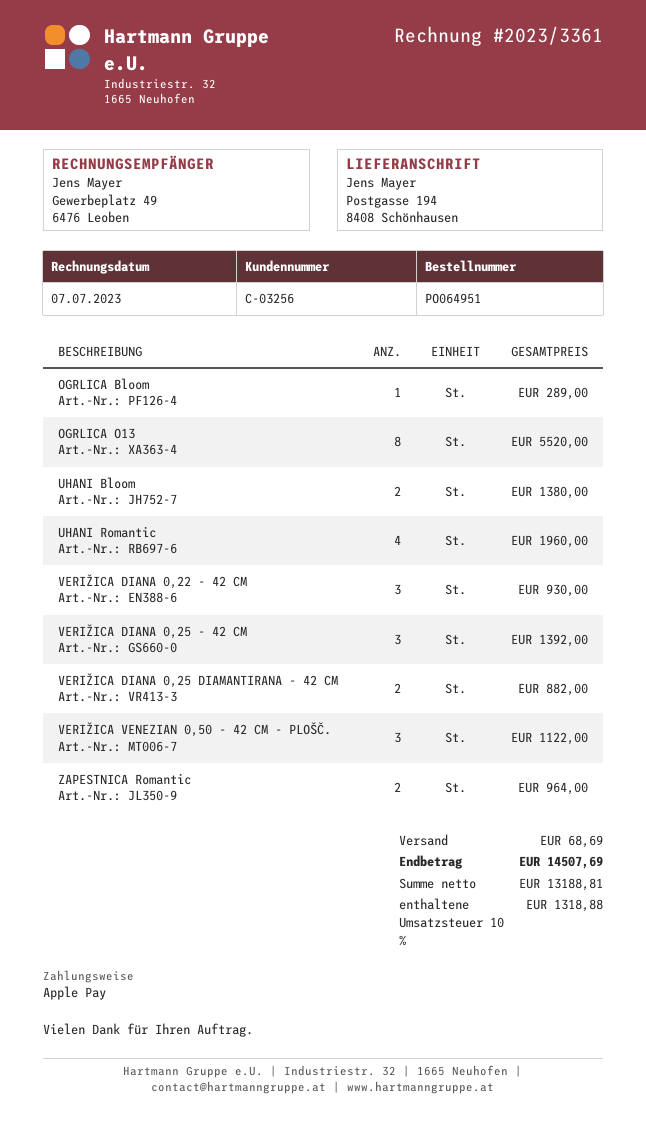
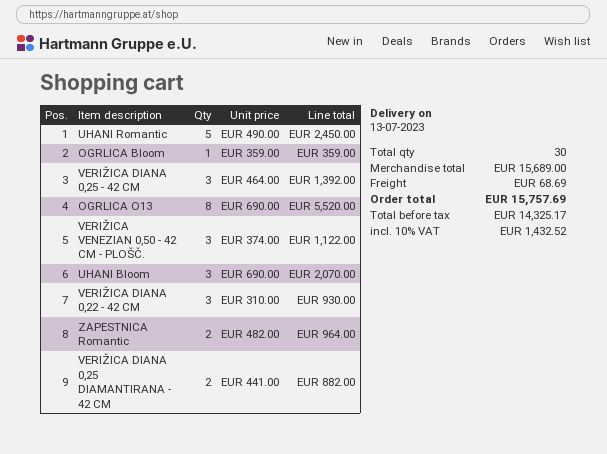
OGRLICA Bloom: 1 for 289.00 -> 1 for 359.00
UHANI Bloom: 2 for 1380.00 -> 3 for 2070.00
UHANI Romantic: 4 for 1960.00 -> 5 for 2450.00
net: 13188.81 -> 14325.17
tax: 10% = 1318.88 -> 10% = 1432.52
total: 14507.69 -> 15757.69

